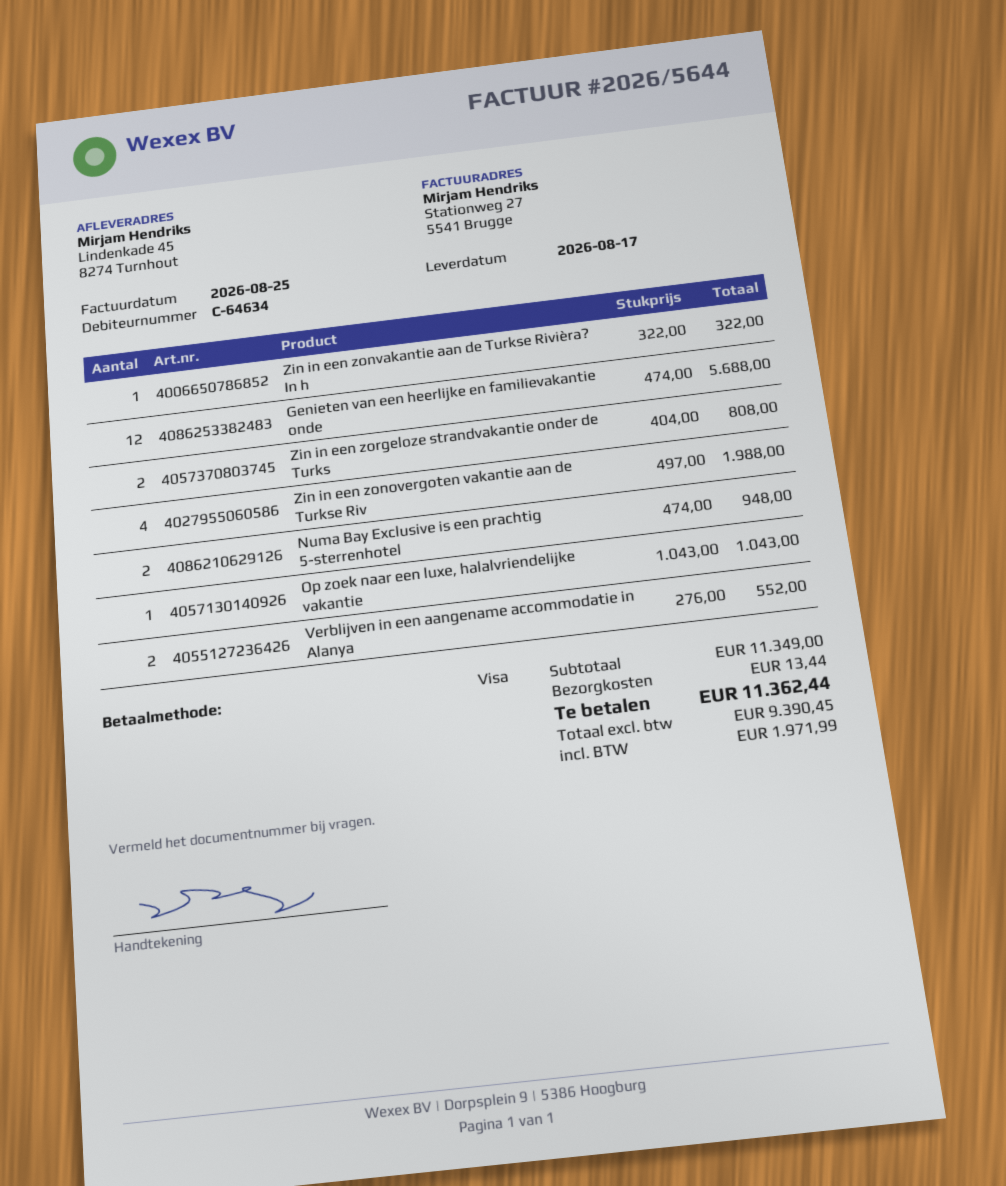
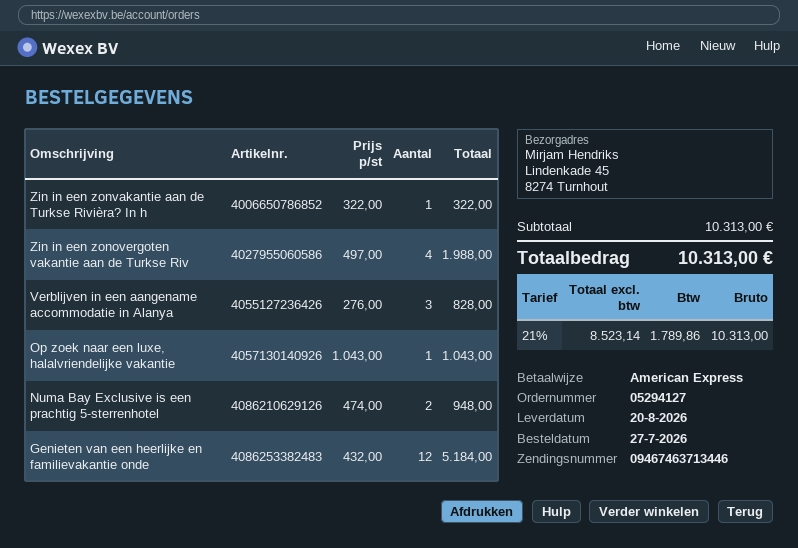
delivery date: 2026-08-17 -> 2026-08-20
payment method: Visa -> American Express
Genieten van een heerlijke en familievakantie onde: 12 x 474.00 = 5688.00 -> 12 x 432.00 = 5184.00
Zin in een zorgeloze strandvakantie onder de Turks: 2 x 404.00 = 808.00 -> none
Verblijven in een aangename accommodatie in Alanya: 2 x 276.00 = 552.00 -> 3 x 276.00 = 828.00
subtotal: 11349.00 -> 10313.00
shipping: 13.44 -> none
net: 9390.45 -> 8523.14
tax: 1971.99 -> 1789.86
total: 11362.44 -> 10313.00

